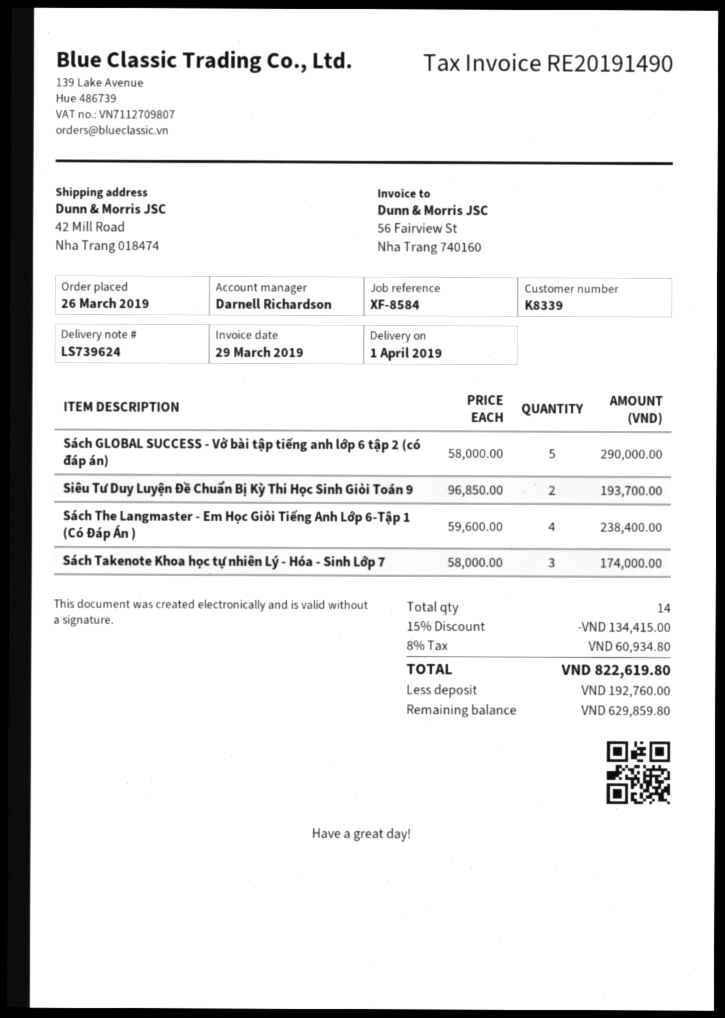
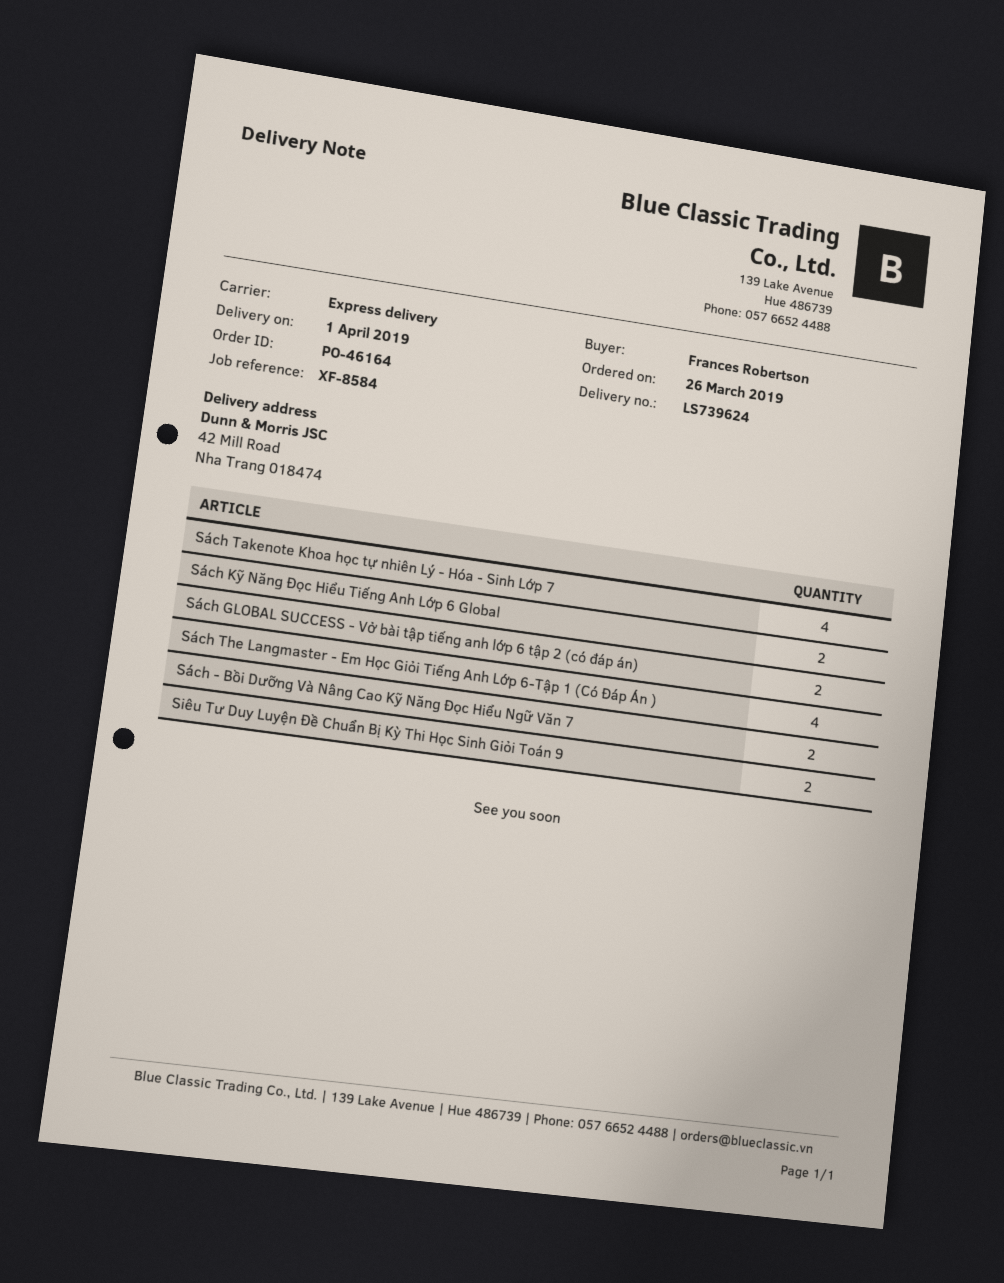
Sách GLOBAL SUCCESS - Vở bài tập tiếng anh lớp 6 tập 2 (có đáp án): 5 -> 2
Sách Takenote Khoa học tự nhiên Lý - Hóa - Sinh Lớp 7: 3 -> 4
Sách Kỹ Năng Đọc Hiểu Tiếng Anh Lớp 6 Global: none -> 2
Sách - Bồi Dưỡng Và Nâng Cao Kỹ Năng Đọc Hiểu Ngữ Văn 7: none -> 2

